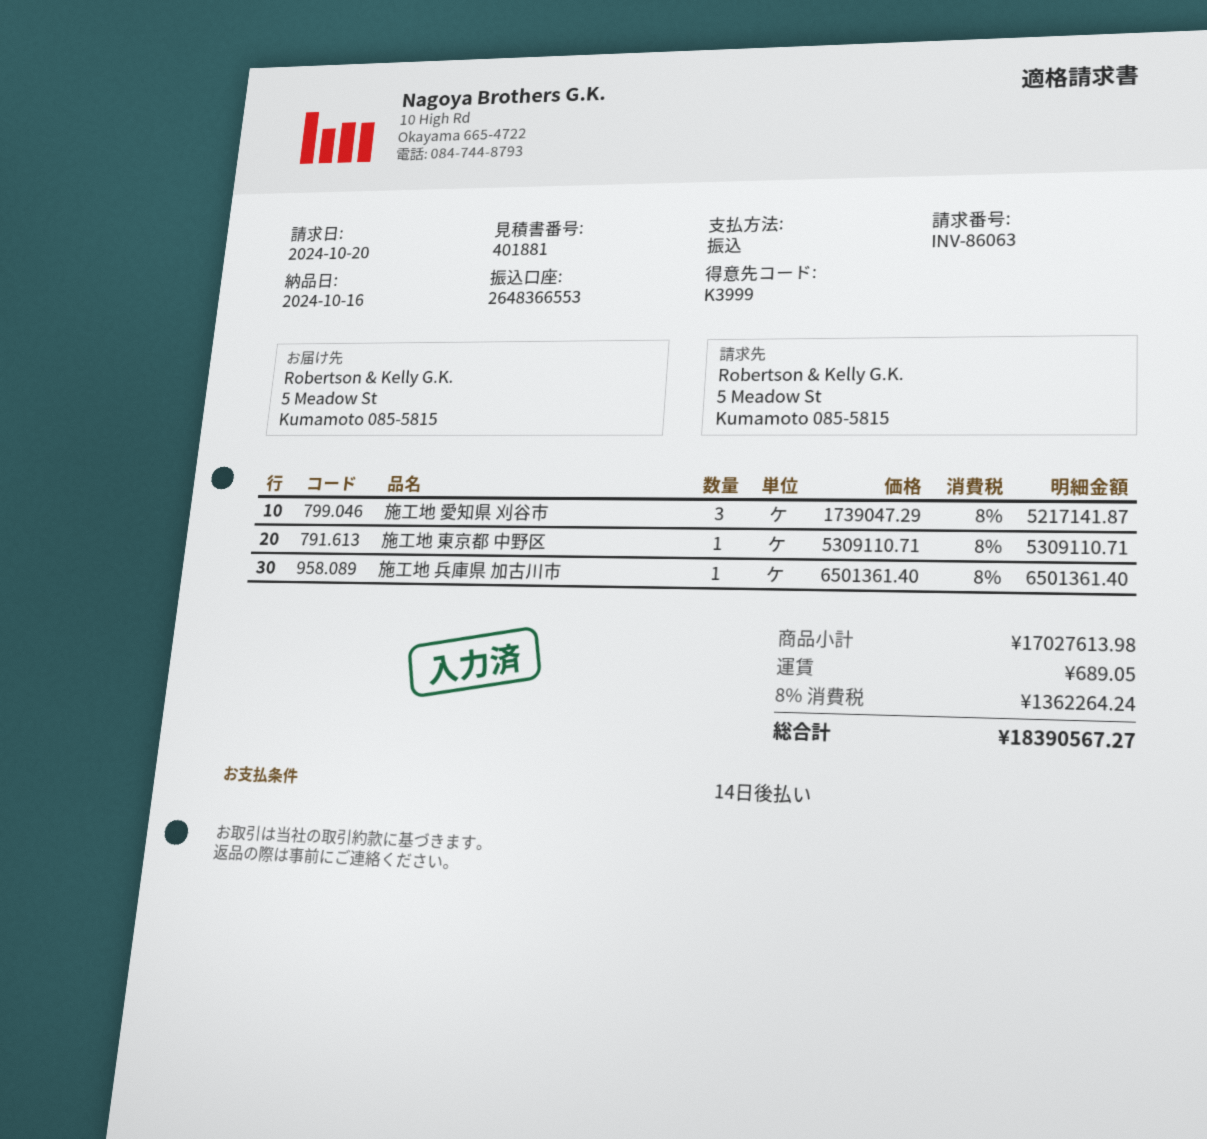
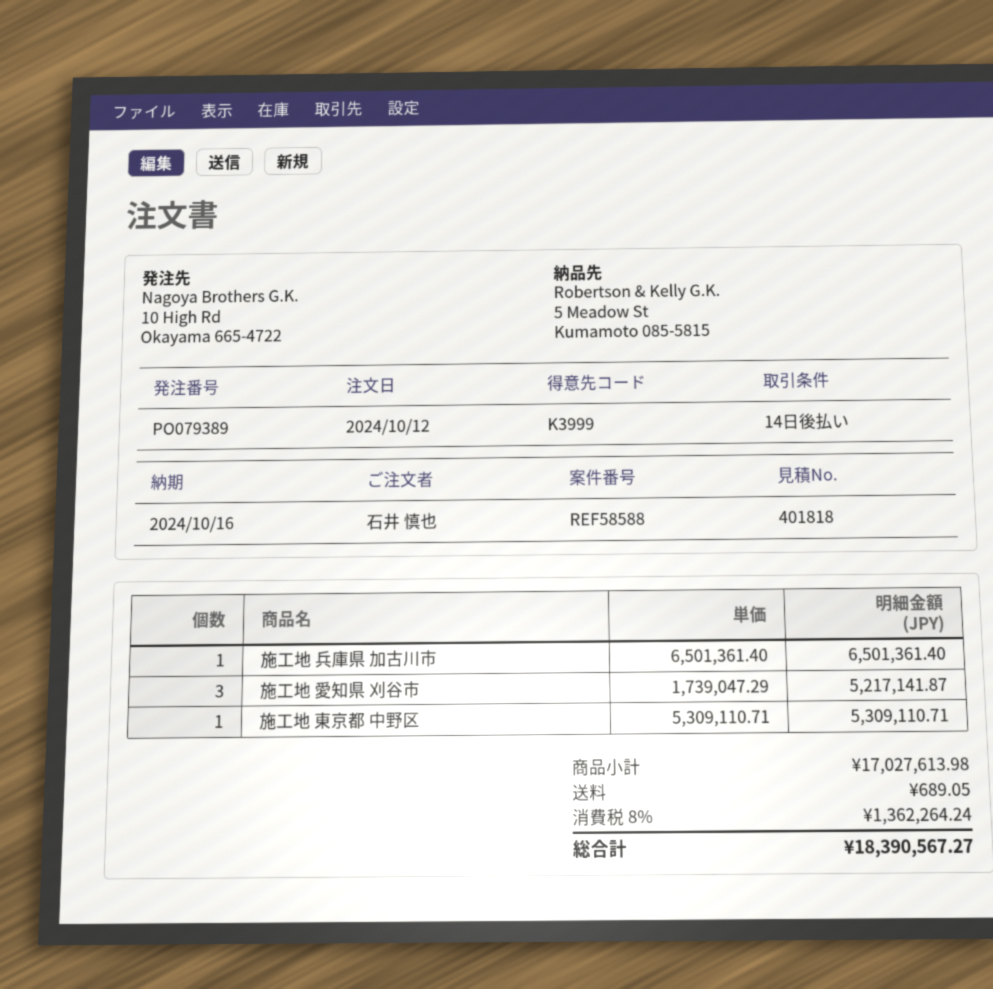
quote number: 401881 -> 401818

